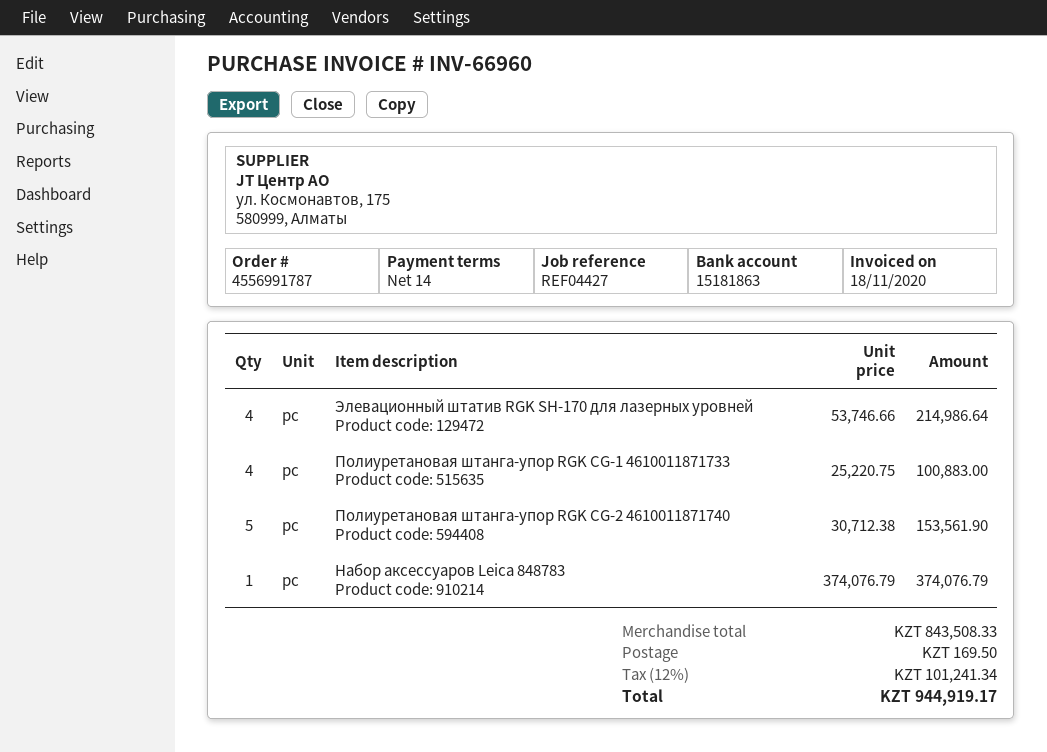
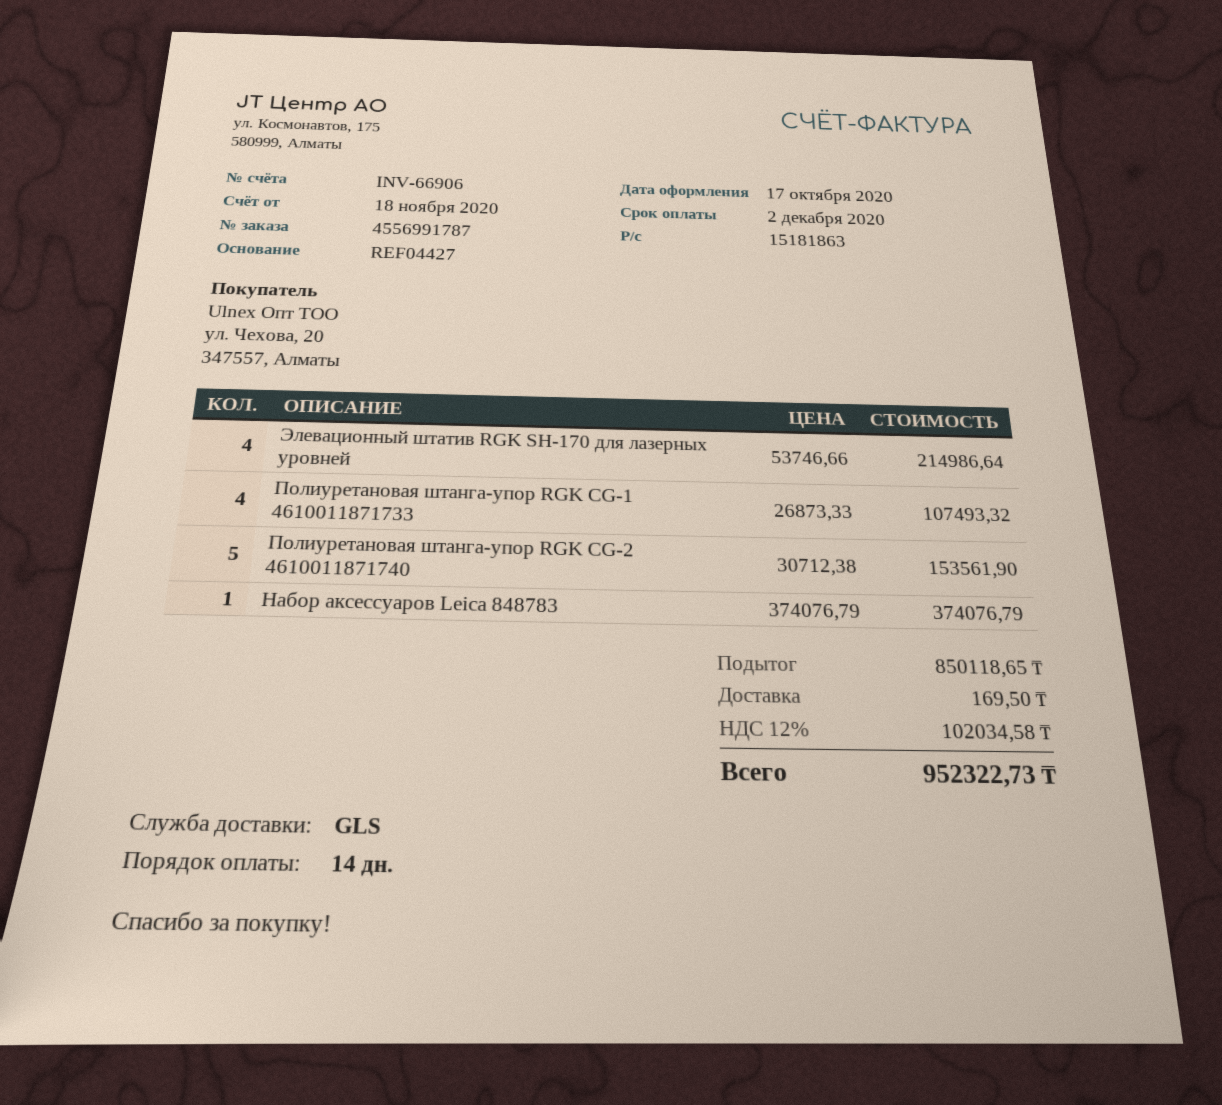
invoice number: INV-66960 -> INV-66906
Полиуретановая штанга-упор RGK CG-1 4610011871733: 4 x 25220.75 = 100883.00 -> 4 x 26873.33 = 107493.32
subtotal: 843508.33 -> 850118.65
tax: 12% = 101241.34 -> 12% = 102034.58
total: 944919.17 -> 952322.73

